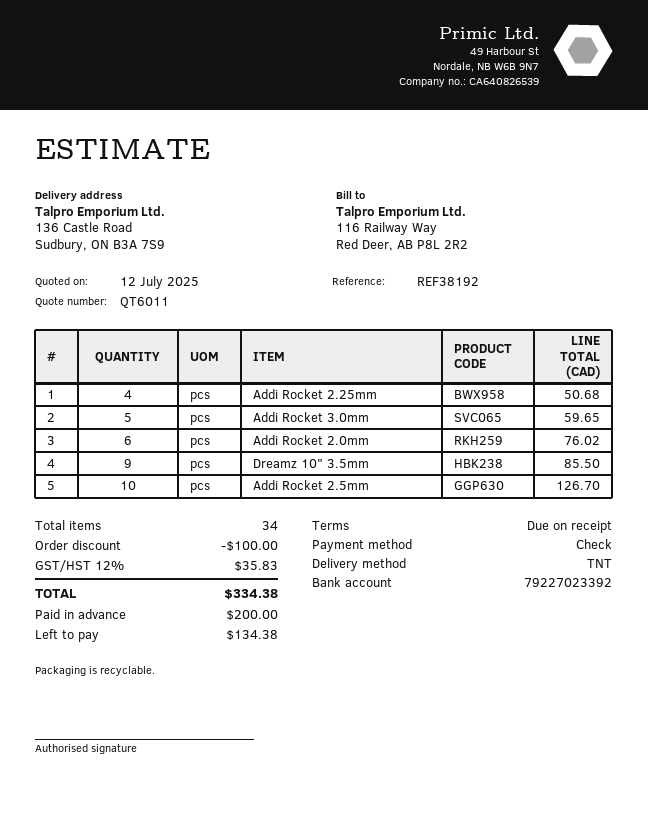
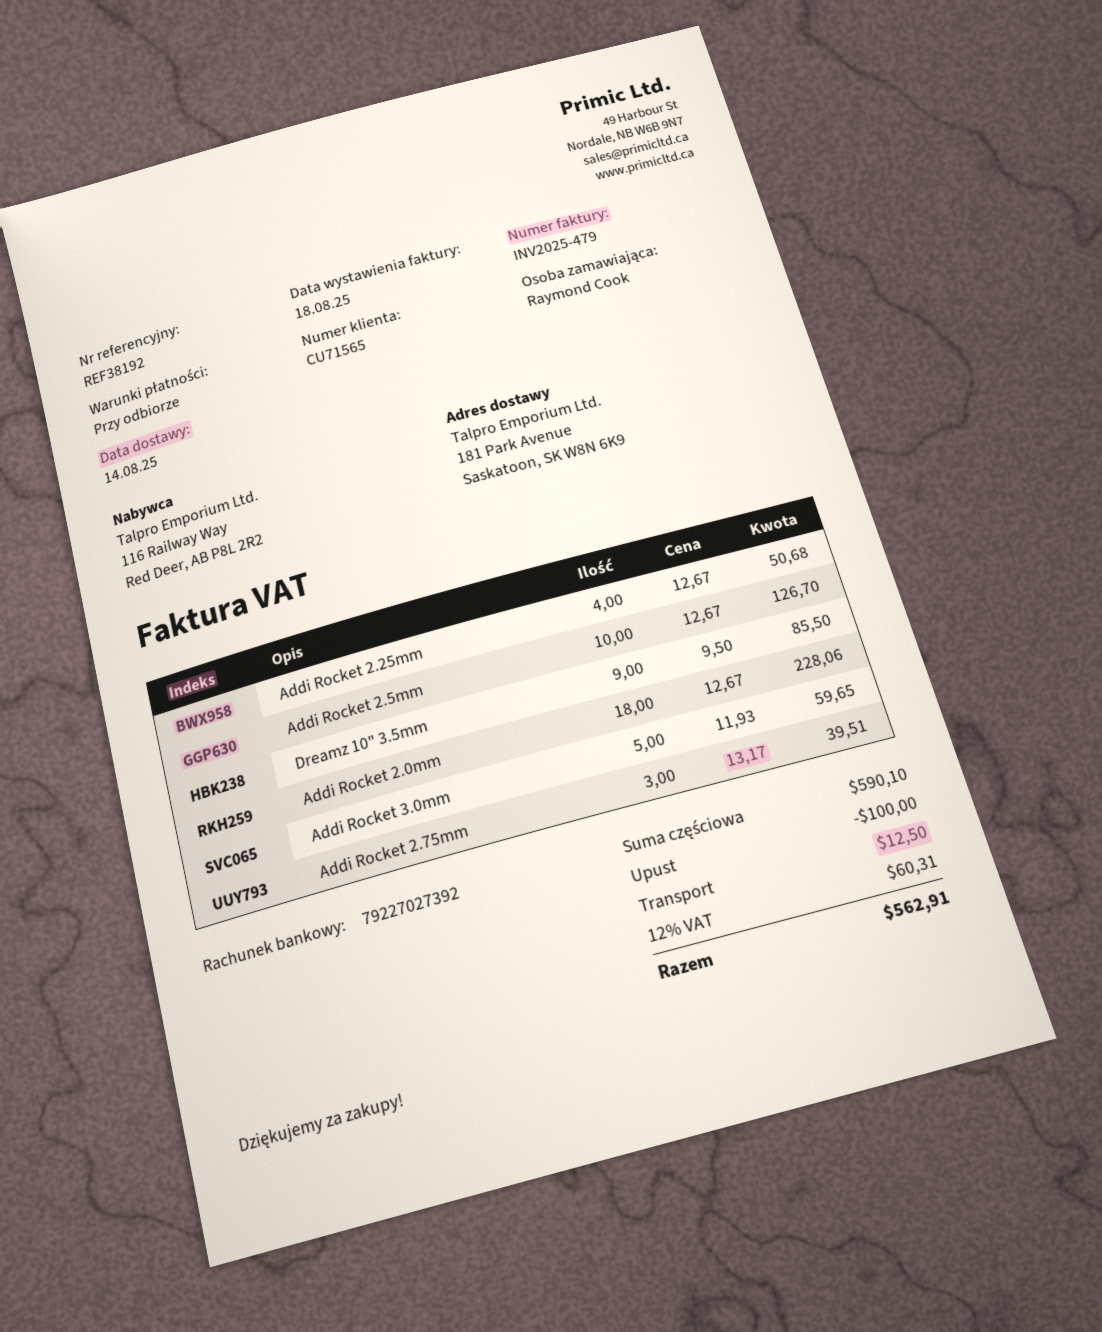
bank account: 79227023392 -> 79227027392
ship to: 136 Castle Road, Sudbury, ON B3A 7S9 -> 181 Park Avenue, Saskatoon, SK W8N 6K9
Addi Rocket 2.0mm: 6 for 76.02 -> 18 for 228.06
Addi Rocket 2.75mm: none -> 3 for 39.51
shipping: none -> 12.50
tax: 12% = 35.83 -> 12% = 60.31
total: 334.38 -> 562.91

